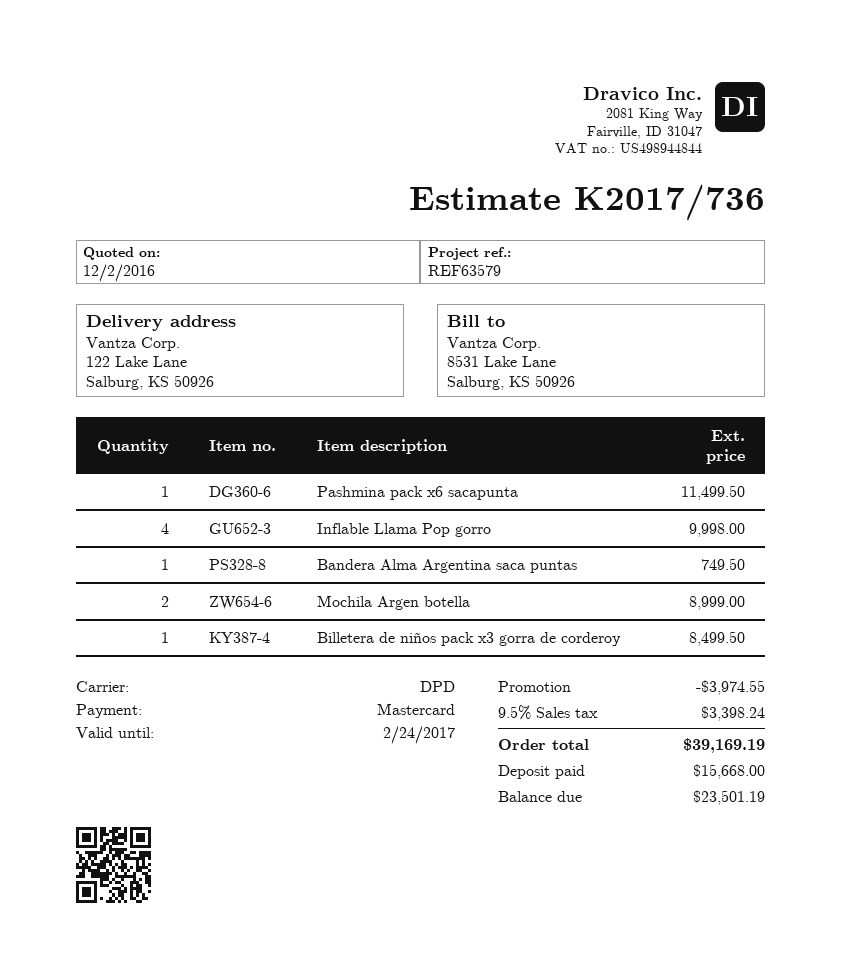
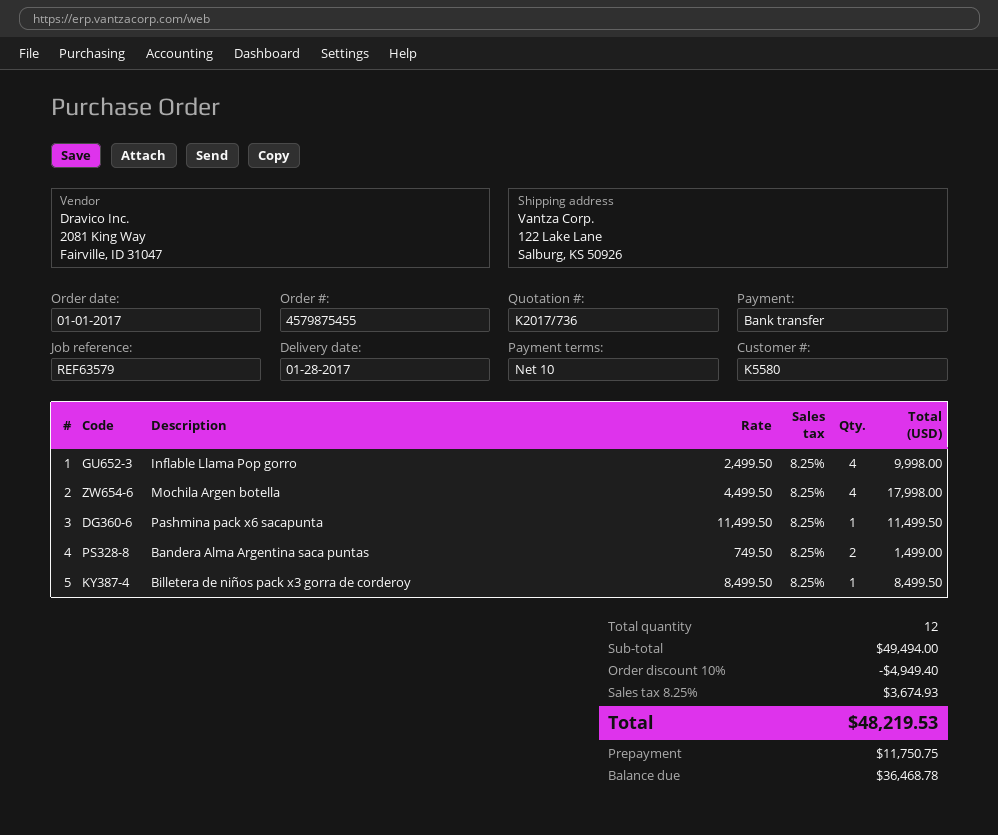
payment method: Mastercard -> bank transfer
Bandera Alma Argentina saca puntas: 1 for 749.50 -> 2 for 1499.00
Mochila Argen botella: 2 for 8999.00 -> 4 for 17998.00
discount: 3974.55 -> 4949.40
tax: 9.5% = 3398.24 -> 8.25% = 3674.93
total: 39169.19 -> 48219.53
deposit: 15668.00 -> 11750.75
balance: 23501.19 -> 36468.78

